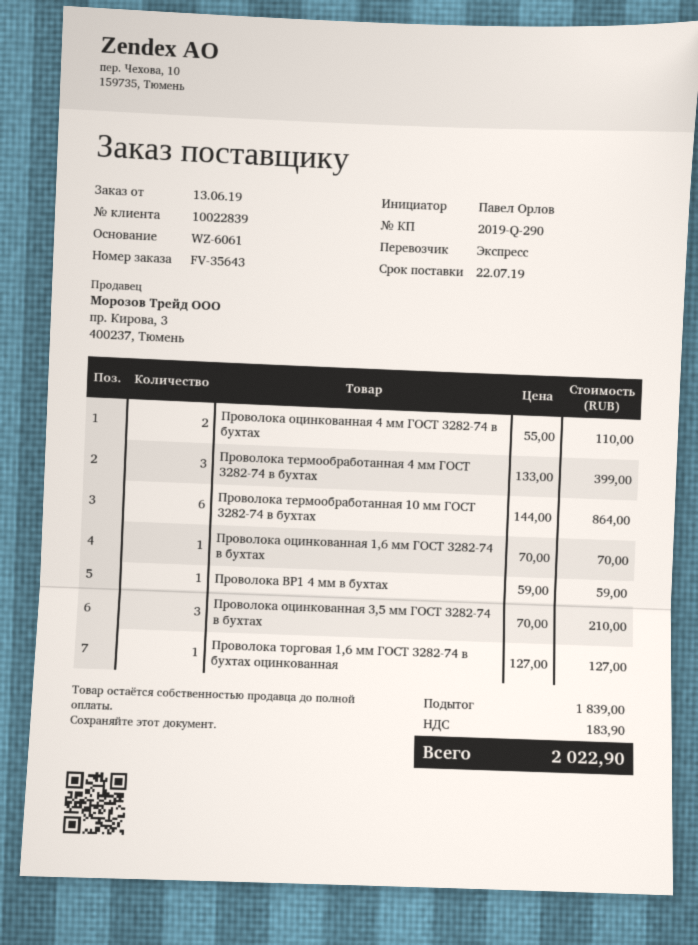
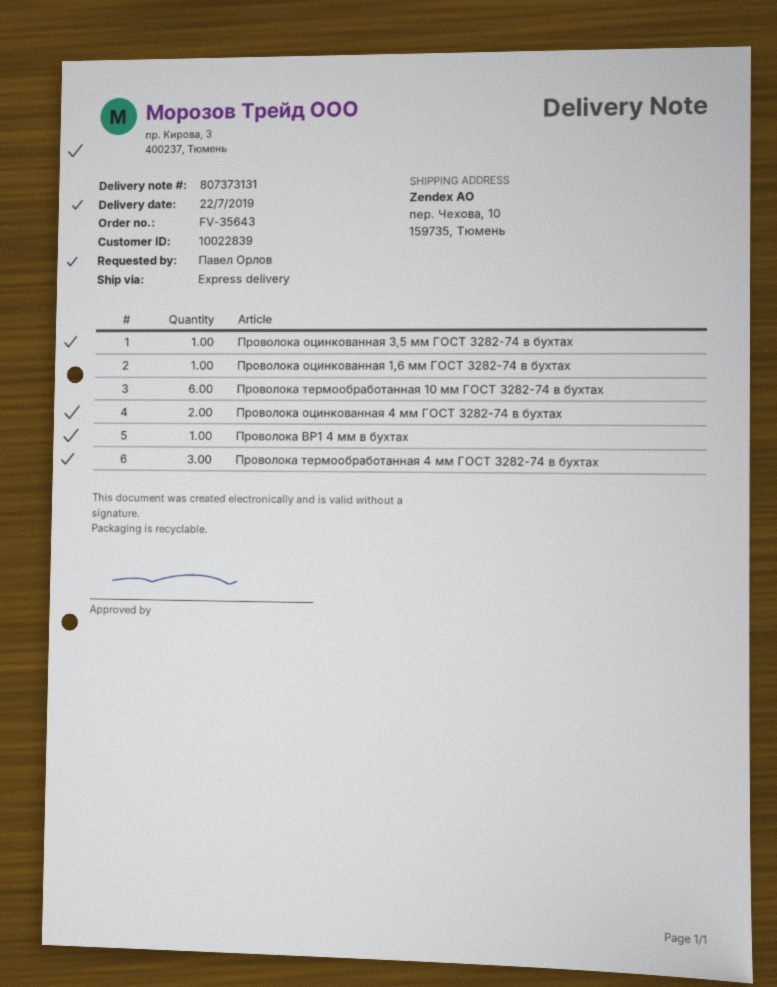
Проволока оцинкованная 3,5 мм ГОСТ 3282-74 в бухтах: 3 -> 1
Проволока торговая 1,6 мм ГОСТ 3282-74 в бухтах оцинкованная: 1 -> none

